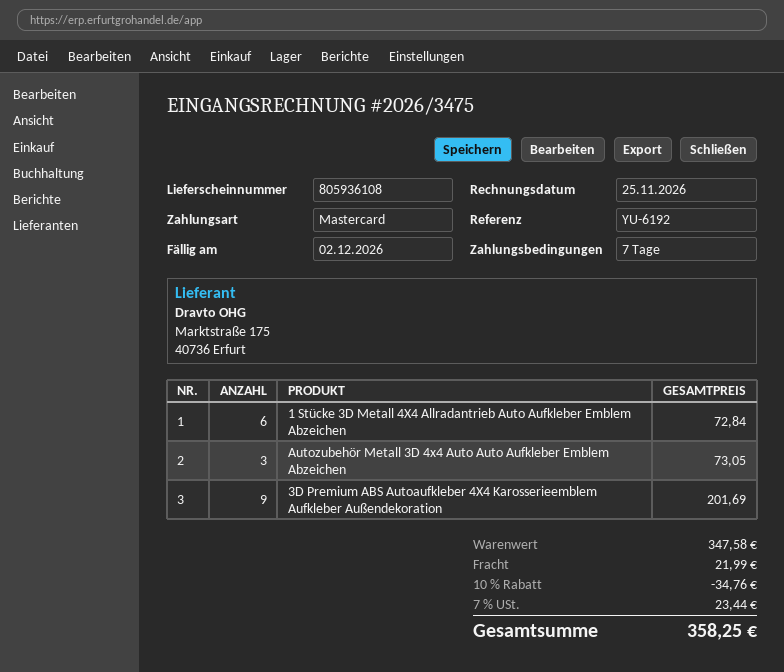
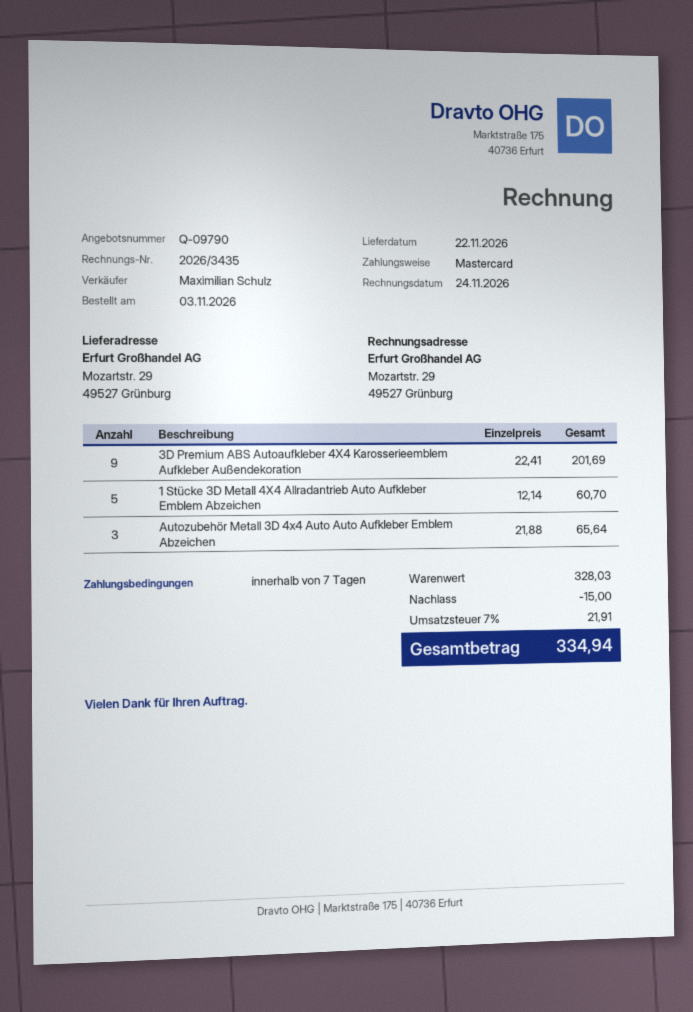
invoice number: 2026/3475 -> 2026/3435
invoice date: 2026-11-25 -> 2026-11-24
1 Stücke 3D Metall 4X4 Allradantrieb Auto Aufkleber Emblem Abzeichen: 6 for 72.84 -> 5 for 60.70
Autozubehör Metall 3D 4x4 Auto Auto Aufkleber Emblem Abzeichen: 3 for 73.05 -> 3 for 65.64
subtotal: 347.58 -> 328.03
discount: 34.76 -> 15.00
shipping: 21.99 -> none
tax: 7% = 23.44 -> 7% = 21.91
total: 358.25 -> 334.94

